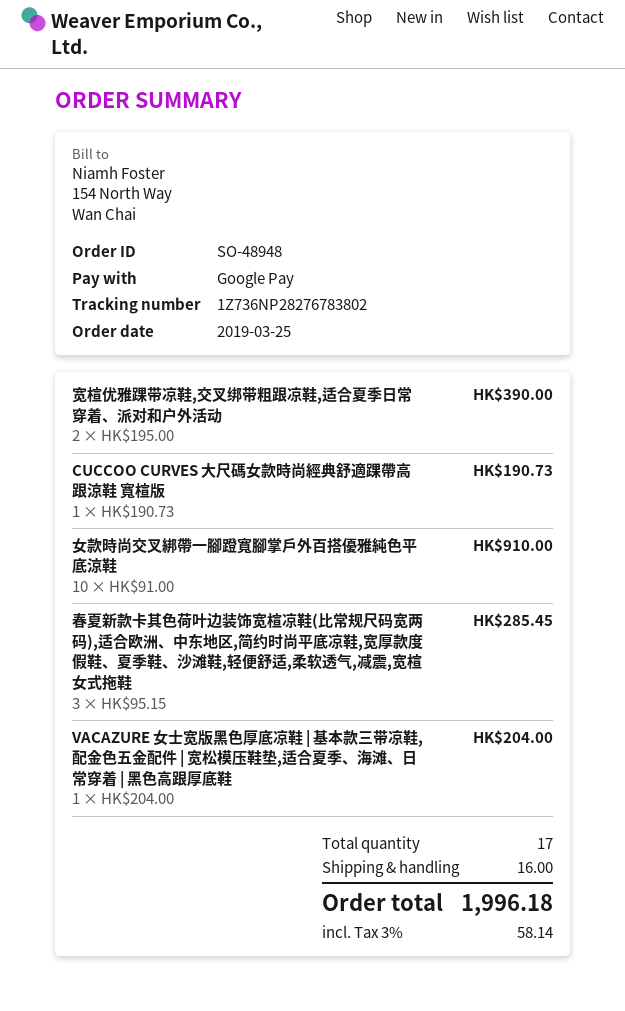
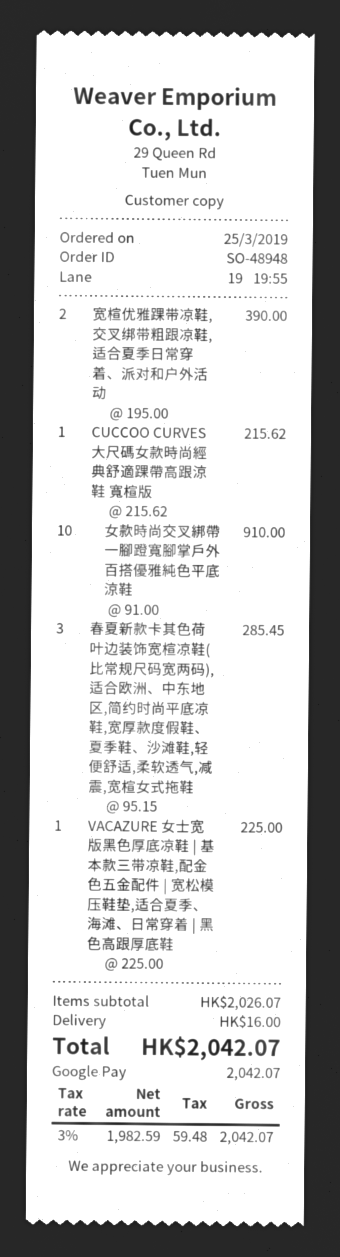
CUCCOO CURVES 大尺碼女款時尚經典舒適踝帶高跟涼鞋 寬楦版: 1 x 190.73 = 190.73 -> 1 x 215.62 = 215.62
VACAZURE 女士宽版黑色厚底凉鞋 | 基本款三带凉鞋,配金色五金配件 | 宽松模压鞋垫,适合夏季、海滩、日常穿着 | 黑色高跟厚底鞋: 1 x 204.00 = 204.00 -> 1 x 225.00 = 225.00
tax: 3% = 58.14 -> 3% = 59.48
total: 1996.18 -> 2042.07

